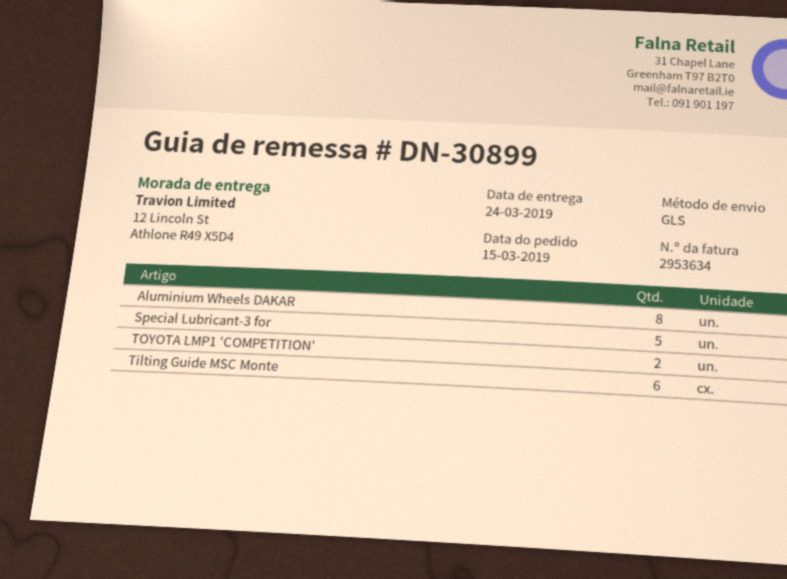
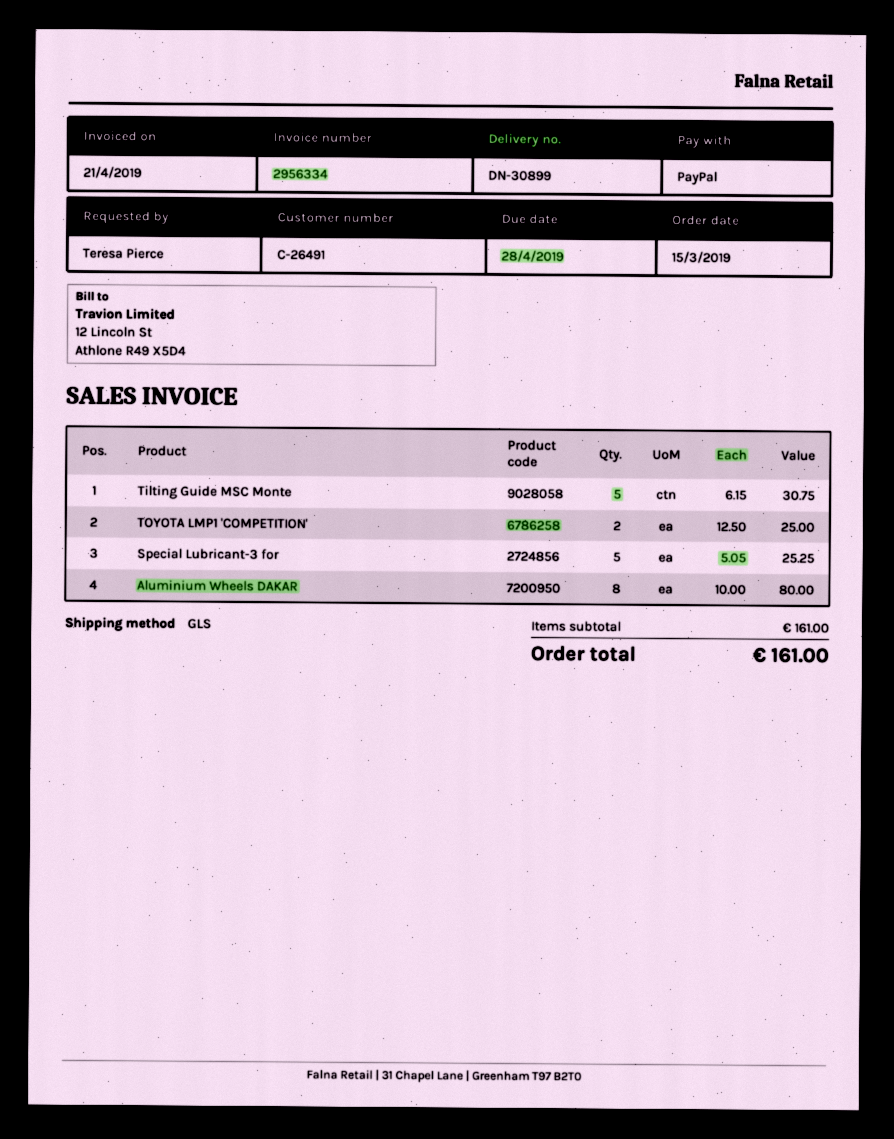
invoice number: 2953634 -> 2956334
Tilting Guide MSC Monte: 6 -> 5

